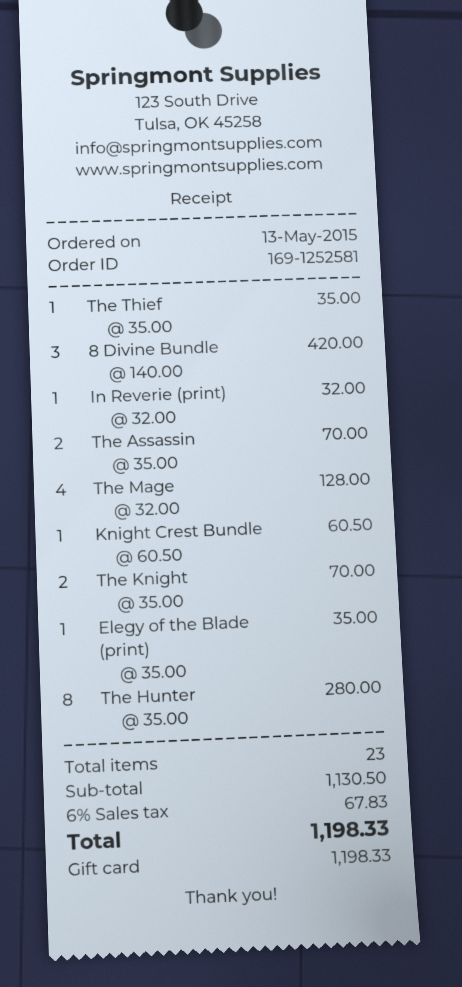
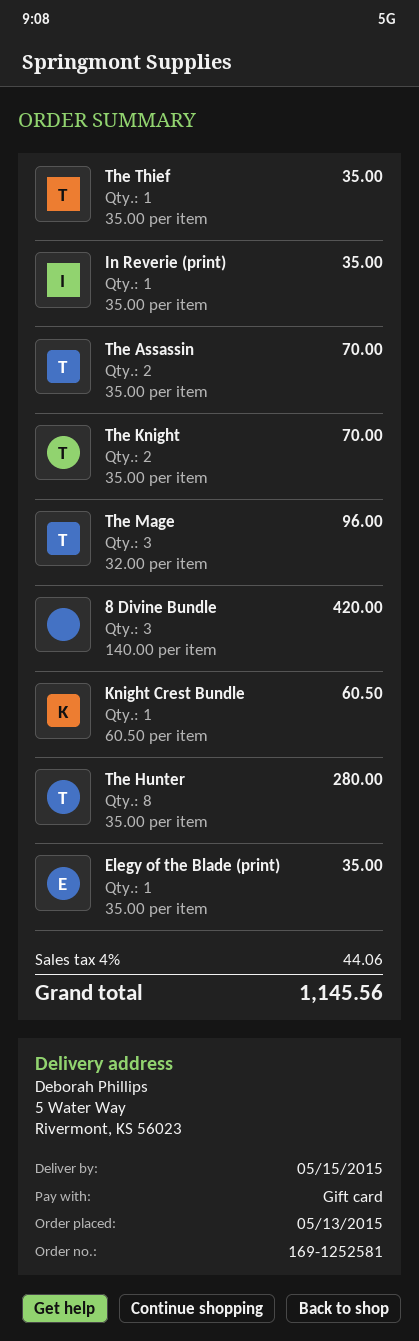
In Reverie (print): 1 x 32.00 = 32.00 -> 1 x 35.00 = 35.00
The Mage: 4 x 32.00 = 128.00 -> 3 x 32.00 = 96.00
tax: 6% = 67.83 -> 4% = 44.06
total: 1198.33 -> 1145.56

